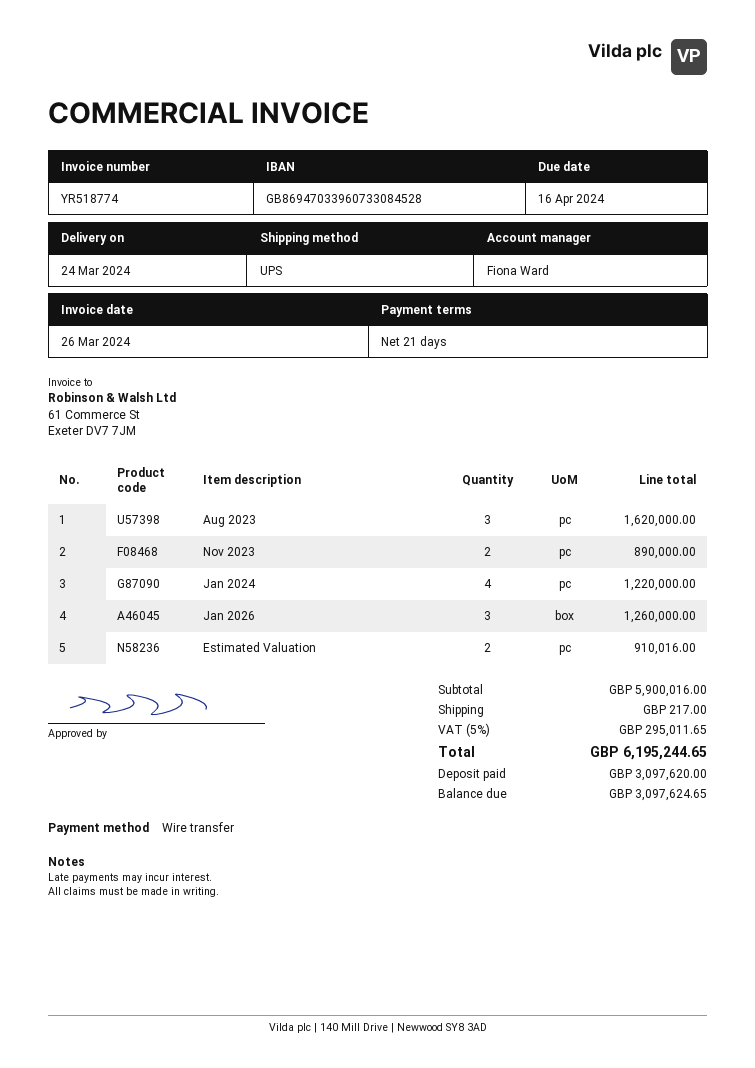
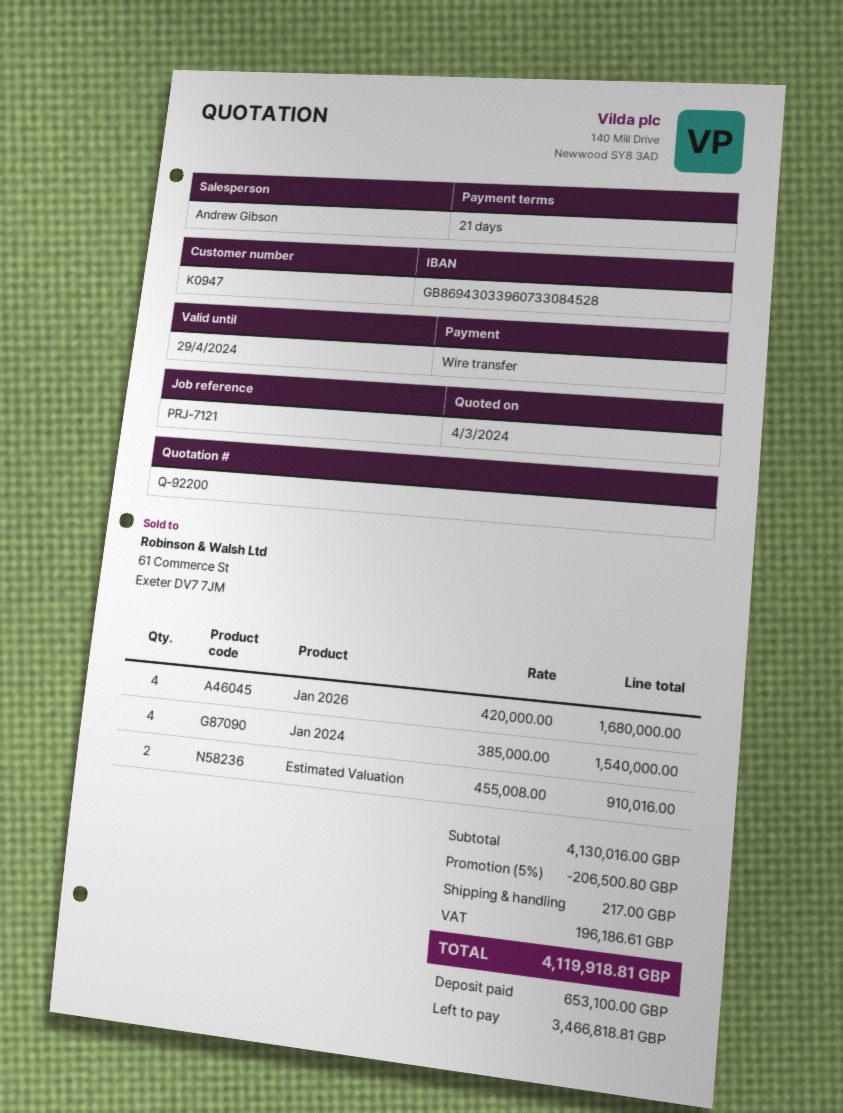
sales rep: Fiona Ward -> Andrew Gibson
bank account: GB86947033960733084528 -> GB86943033960733084528
Aug 2023: 3 for 1620000.00 -> none
Nov 2023: 2 for 890000.00 -> none
Jan 2024: 4 for 1220000.00 -> 4 for 1540000.00
Jan 2026: 3 for 1260000.00 -> 4 for 1680000.00
subtotal: 5900016.00 -> 4130016.00
discount: none -> 5% = 206500.80
tax: 295011.65 -> 196186.61
total: 6195244.65 -> 4119918.81
deposit: 3097620.00 -> 653100.00
balance: 3097624.65 -> 3466818.81

